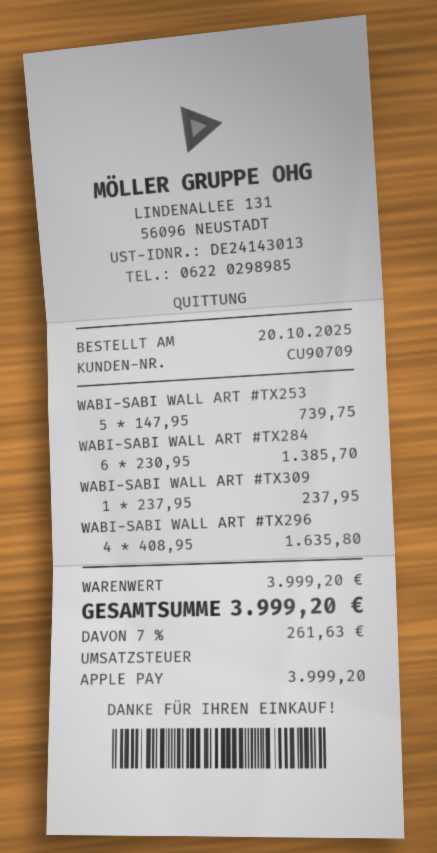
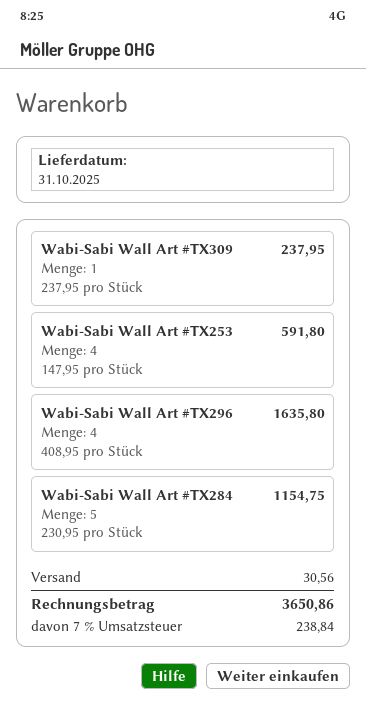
WABI-SABI WALL ART #TX253: 5 x 147.95 = 739.75 -> 4 x 147.95 = 591.80
WABI-SABI WALL ART #TX284: 6 x 230.95 = 1385.70 -> 5 x 230.95 = 1154.75
shipping: none -> 30.56
tax: 7% = 261.63 -> 7% = 238.84
total: 3999.20 -> 3650.86

